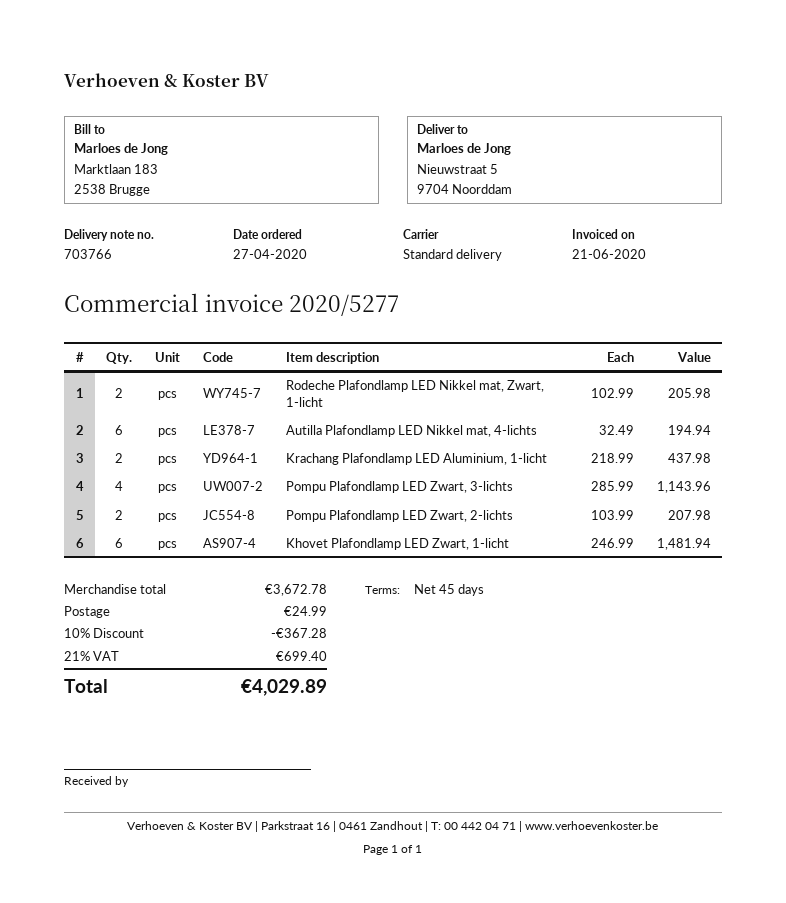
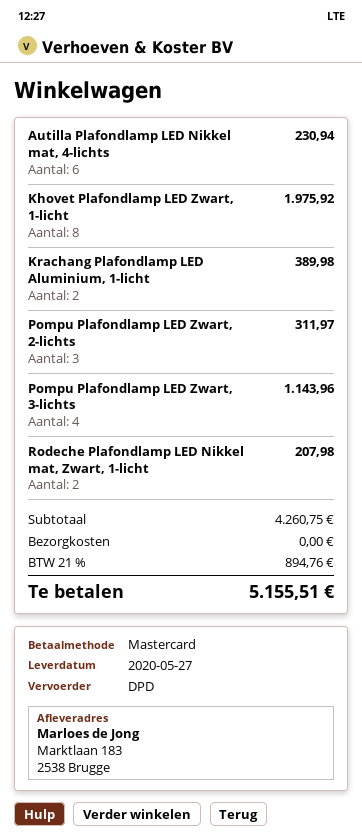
shipping method: standard -> DPD
ship to: Nieuwstraat 5, 9704 Noorddam -> Marktlaan 183, 2538 Brugge
Rodeche Plafondlamp LED Nikkel mat, Zwart, 1-licht: 2 for 205.98 -> 2 for 207.98
Autilla Plafondlamp LED Nikkel mat, 4-lichts: 6 for 194.94 -> 6 for 230.94
Krachang Plafondlamp LED Aluminium, 1-licht: 2 for 437.98 -> 2 for 389.98
Pompu Plafondlamp LED Zwart, 2-lichts: 2 for 207.98 -> 3 for 311.97
Khovet Plafondlamp LED Zwart, 1-licht: 6 for 1481.94 -> 8 for 1975.92
subtotal: 3672.78 -> 4260.75
discount: 10% = 367.28 -> none
shipping: 24.99 -> 0.00
tax: 21% = 699.40 -> 21% = 894.76
total: 4029.89 -> 5155.51

